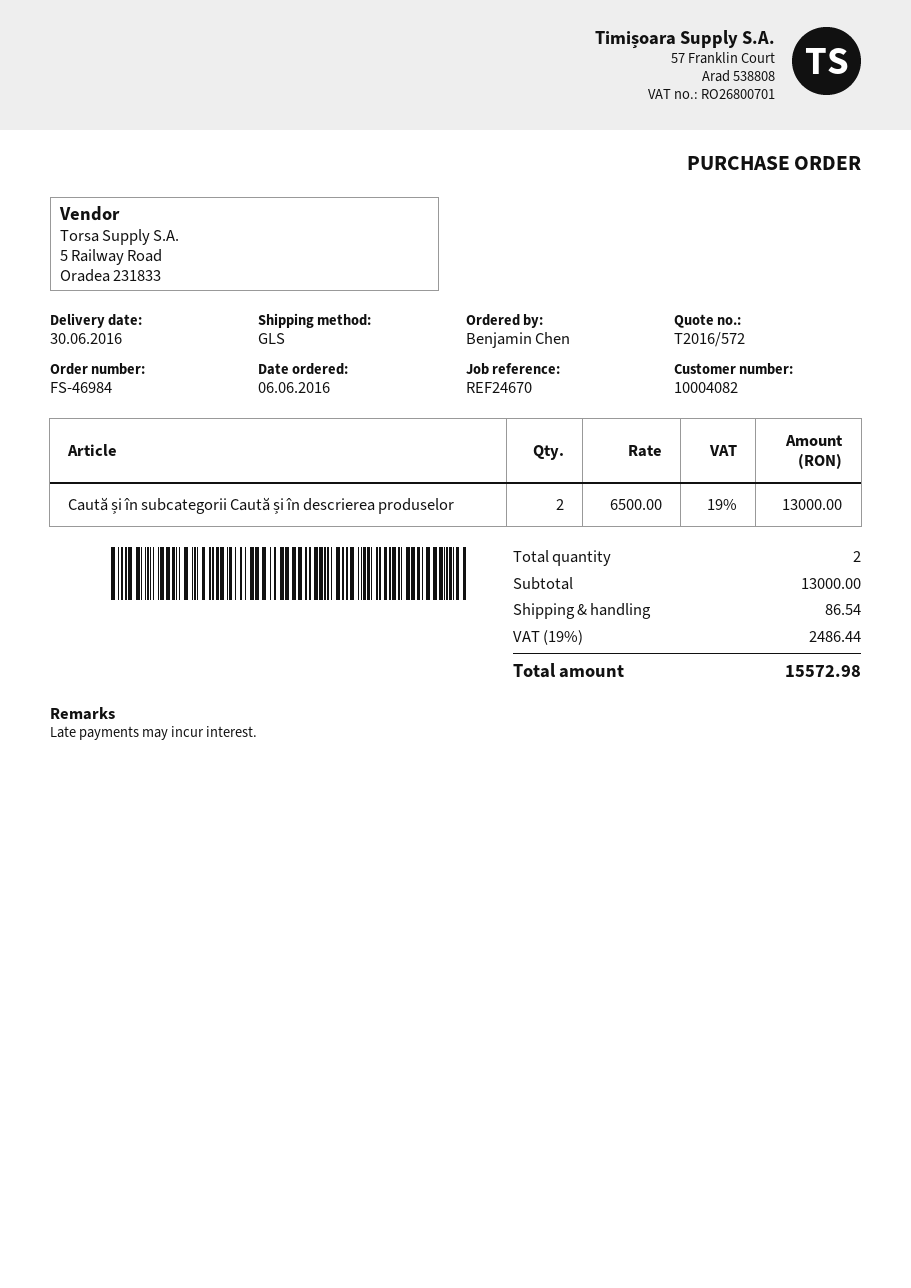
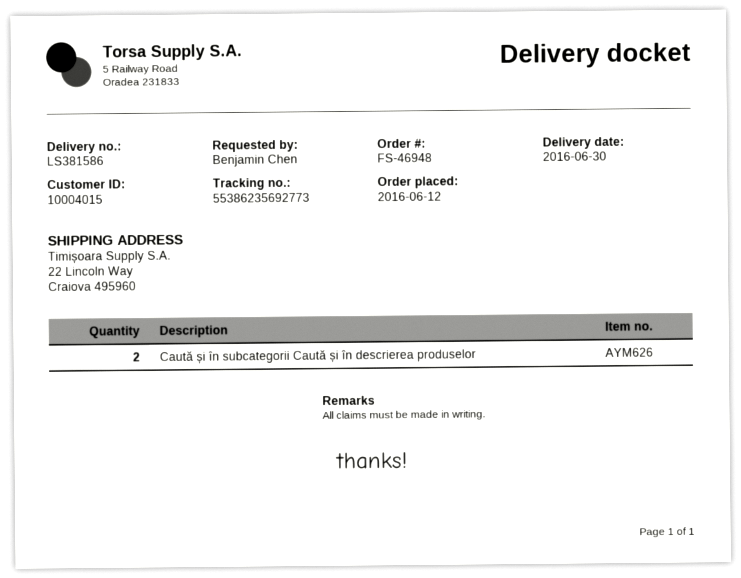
order number: FS-46984 -> FS-46948
order date: 2016-06-06 -> 2016-06-12
customer number: 10004082 -> 10004015

